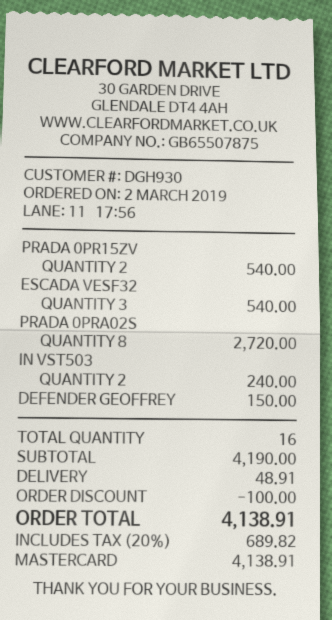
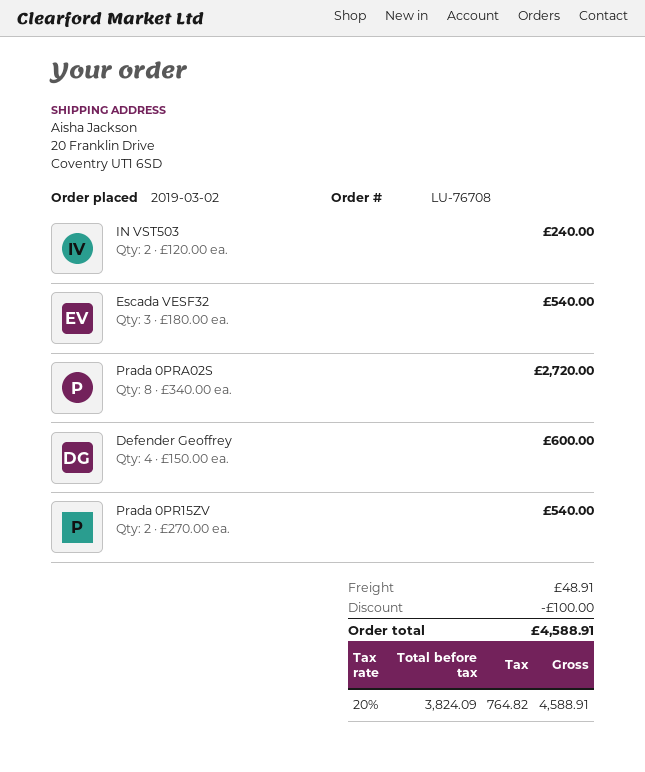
DEFENDER GEOFFREY: 1 for 150.00 -> 4 for 600.00
tax: 20% = 689.82 -> 20% = 764.82
total: 4138.91 -> 4588.91

